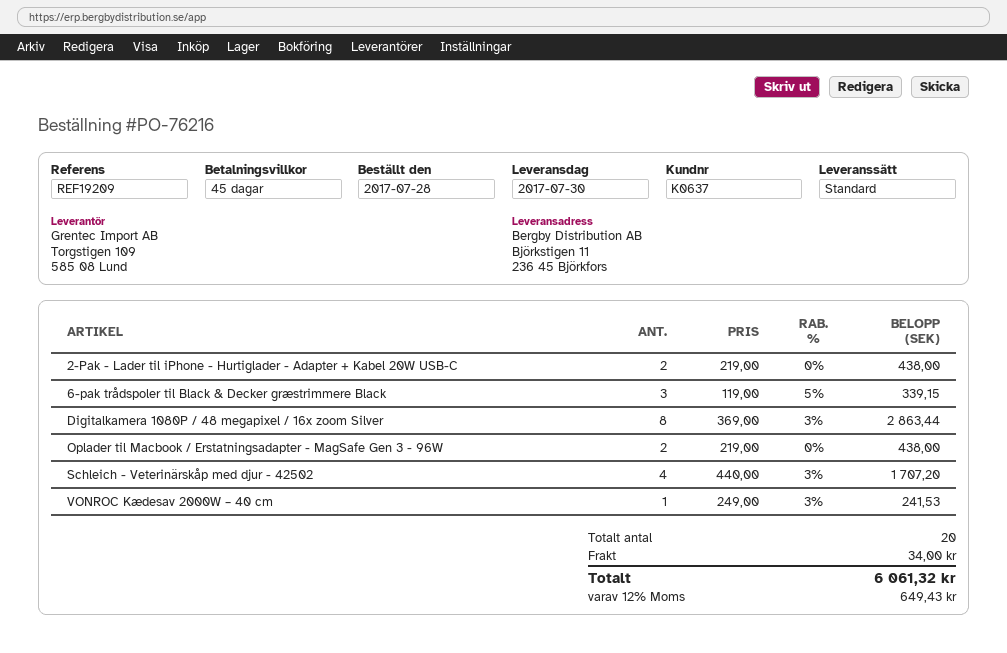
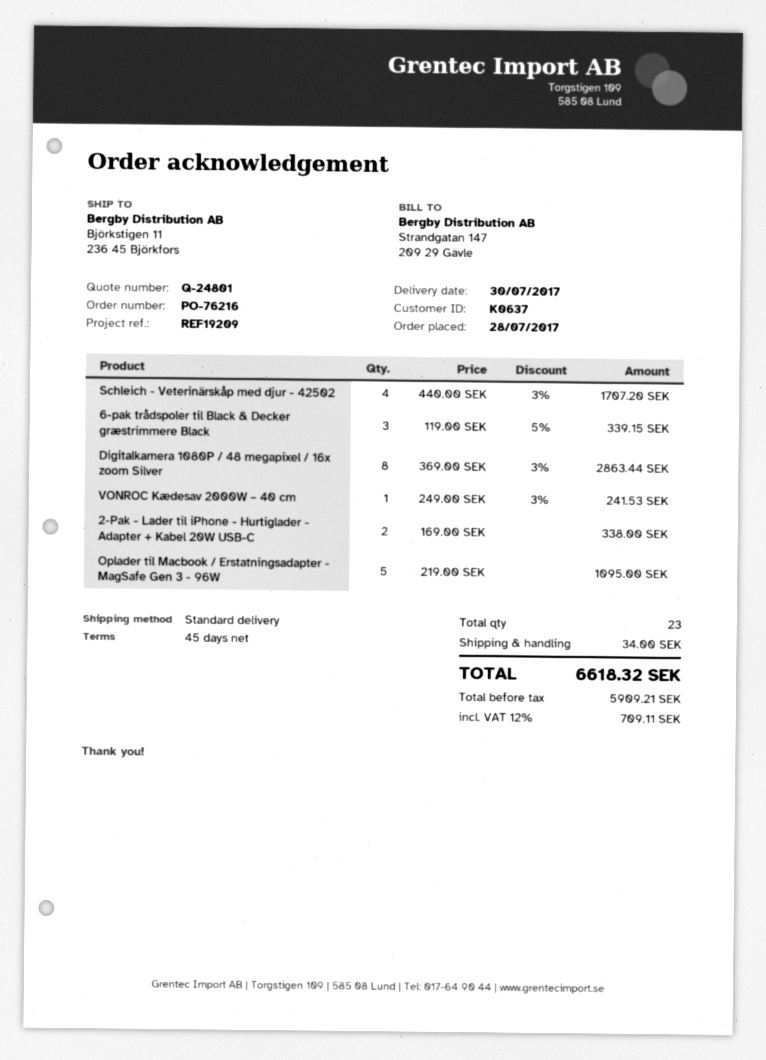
2-Pak - Lader til iPhone - Hurtiglader - Adapter + Kabel 20W USB-C: 2 x 219.00 = 438.00 -> 2 x 169.00 = 338.00
Oplader til Macbook / Erstatningsadapter - MagSafe Gen 3 - 96W: 2 x 219.00 = 438.00 -> 5 x 219.00 = 1095.00
total quantity: 20 -> 23
tax: 12% = 649.43 -> 12% = 709.11
total: 6061.32 -> 6618.32

